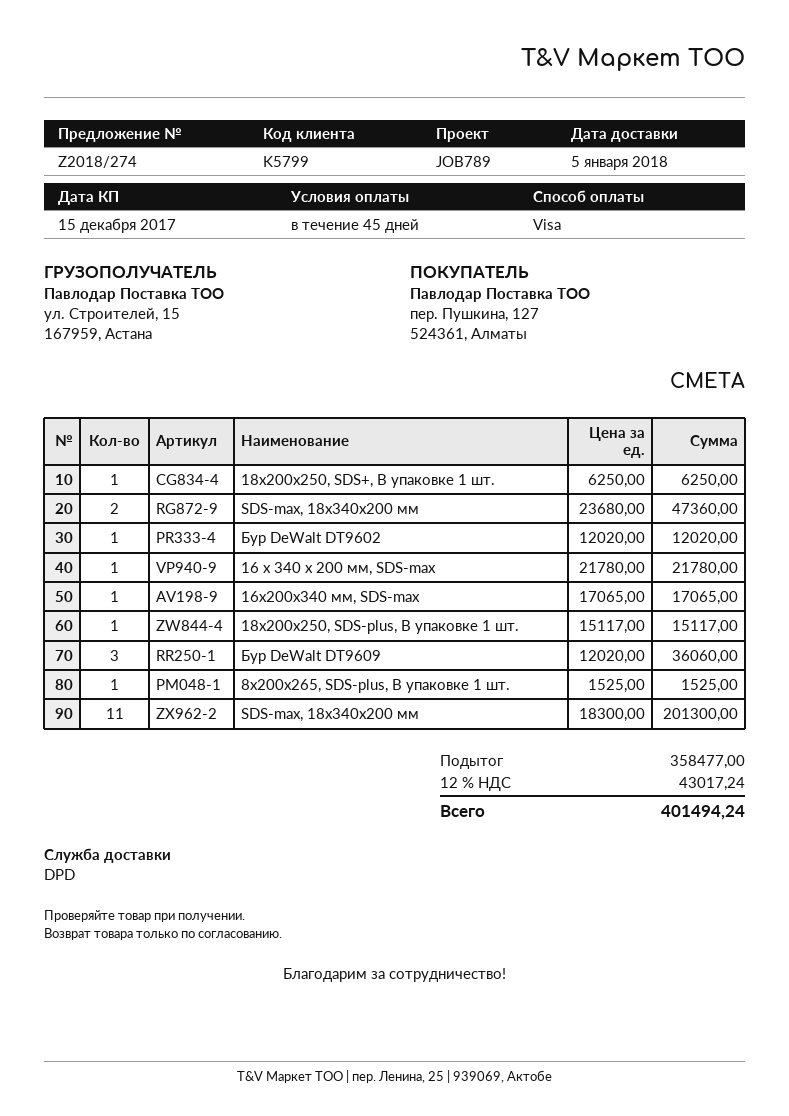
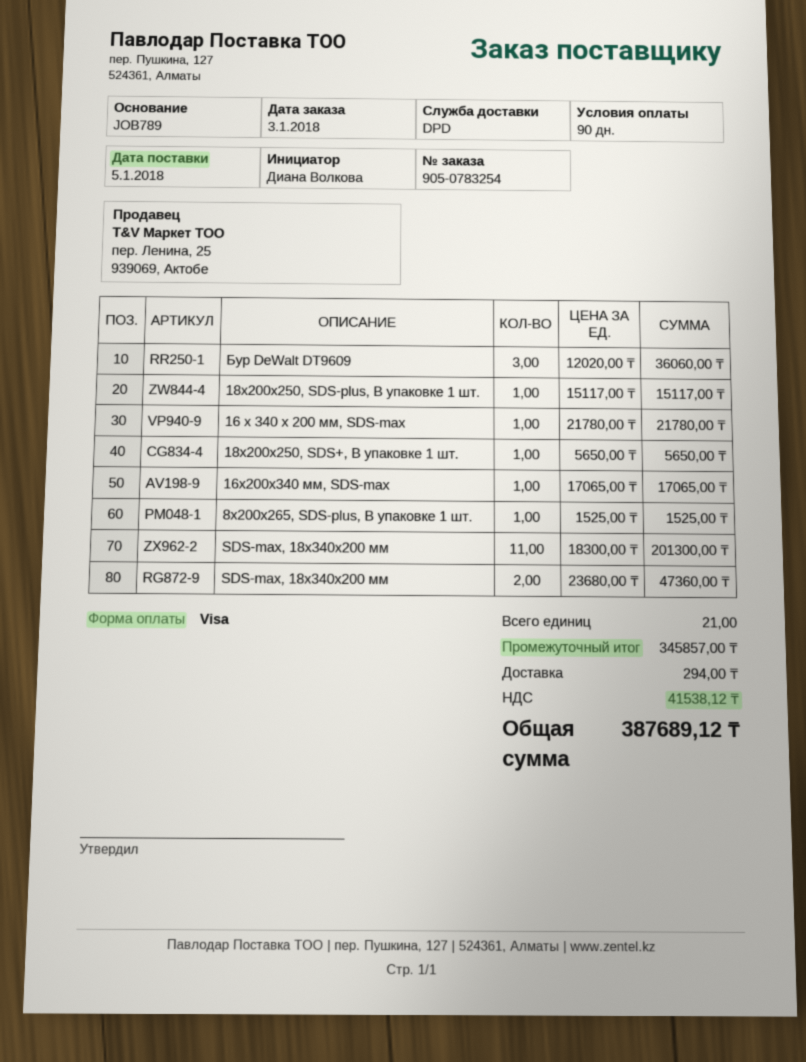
payment terms: 45 days -> 90 days
18x200x250, SDS+, В упаковке 1 шт.: 1 x 6250.00 = 6250.00 -> 1 x 5650.00 = 5650.00
Бур DeWalt DT9602: 1 x 12020.00 = 12020.00 -> none
subtotal: 358477.00 -> 345857.00
shipping: none -> 294.00
tax: 43017.24 -> 41538.12
total: 401494.24 -> 387689.12

